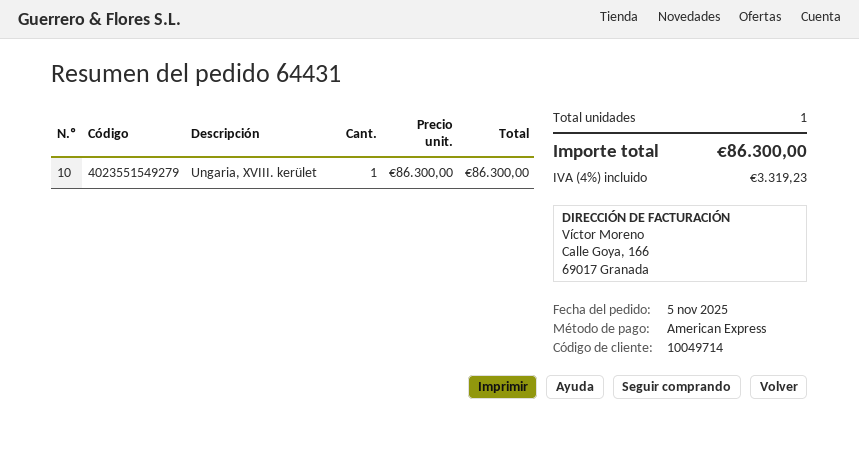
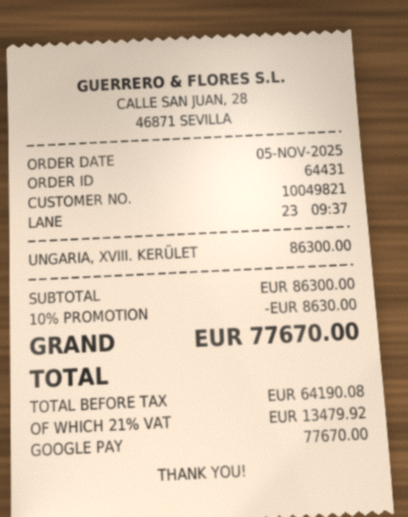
customer number: 10049714 -> 10049821
payment method: American Express -> Google Pay
discount: none -> 10% = 8630.00
tax: 4% = 3319.23 -> 21% = 13479.92
total: 86300.00 -> 77670.00

